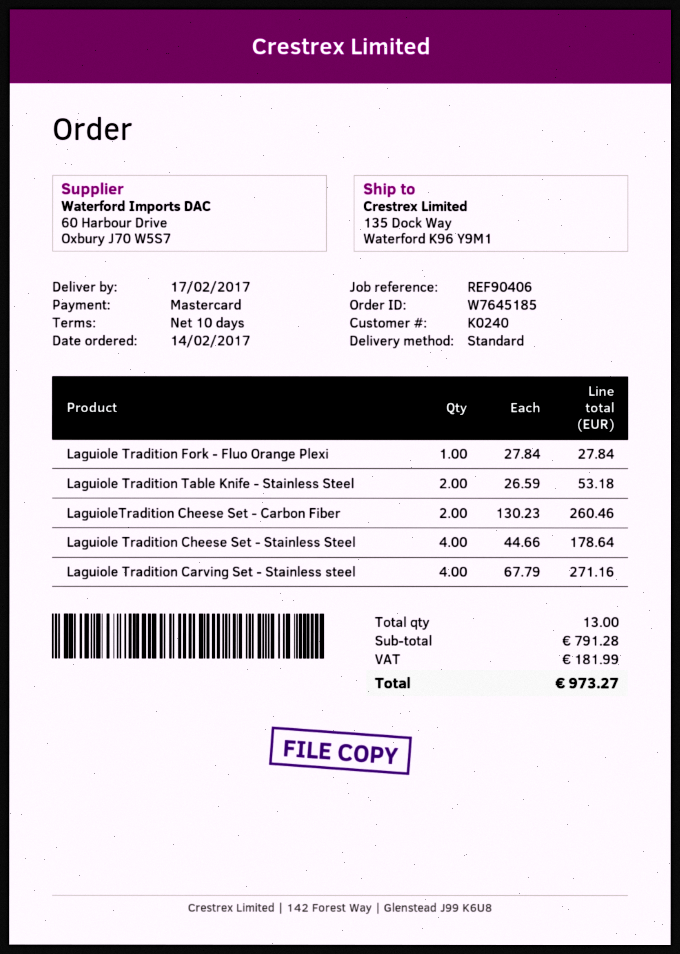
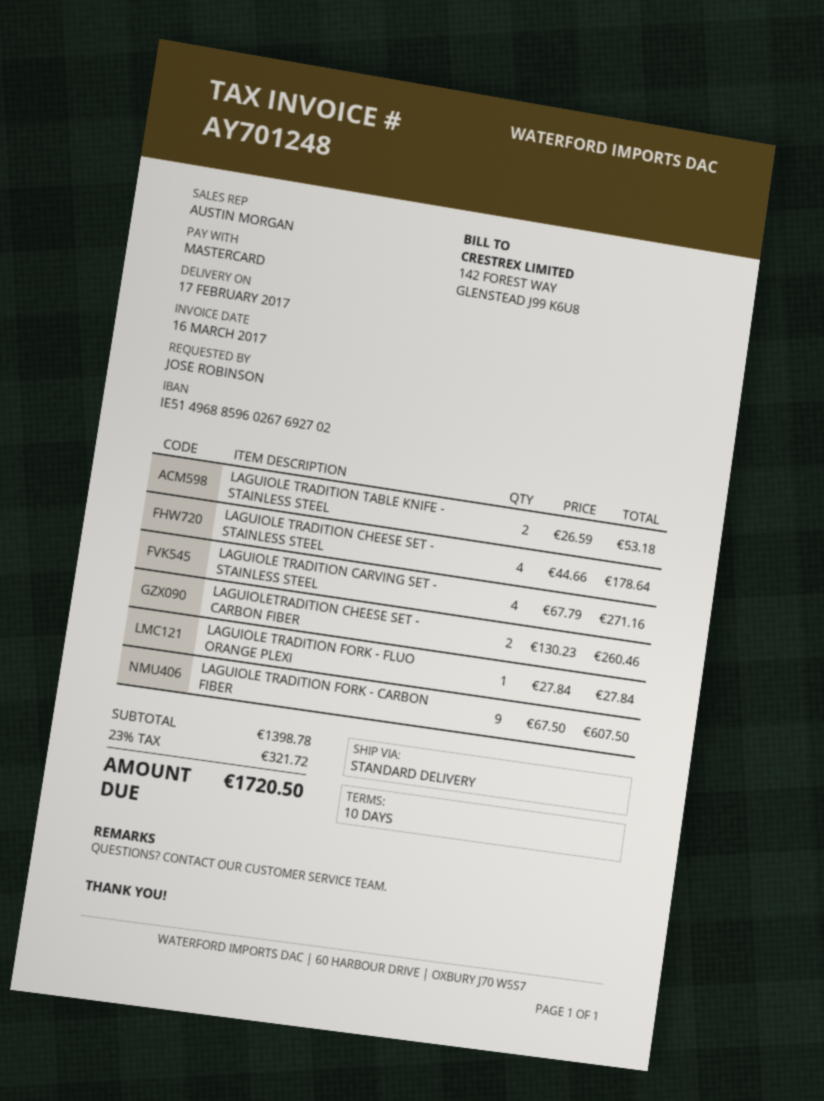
LAGUIOLE TRADITION FORK - CARBON FIBER: none -> 9 x 67.50 = 607.50
subtotal: 791.28 -> 1398.78
tax: 181.99 -> 321.72
total: 973.27 -> 1720.50

